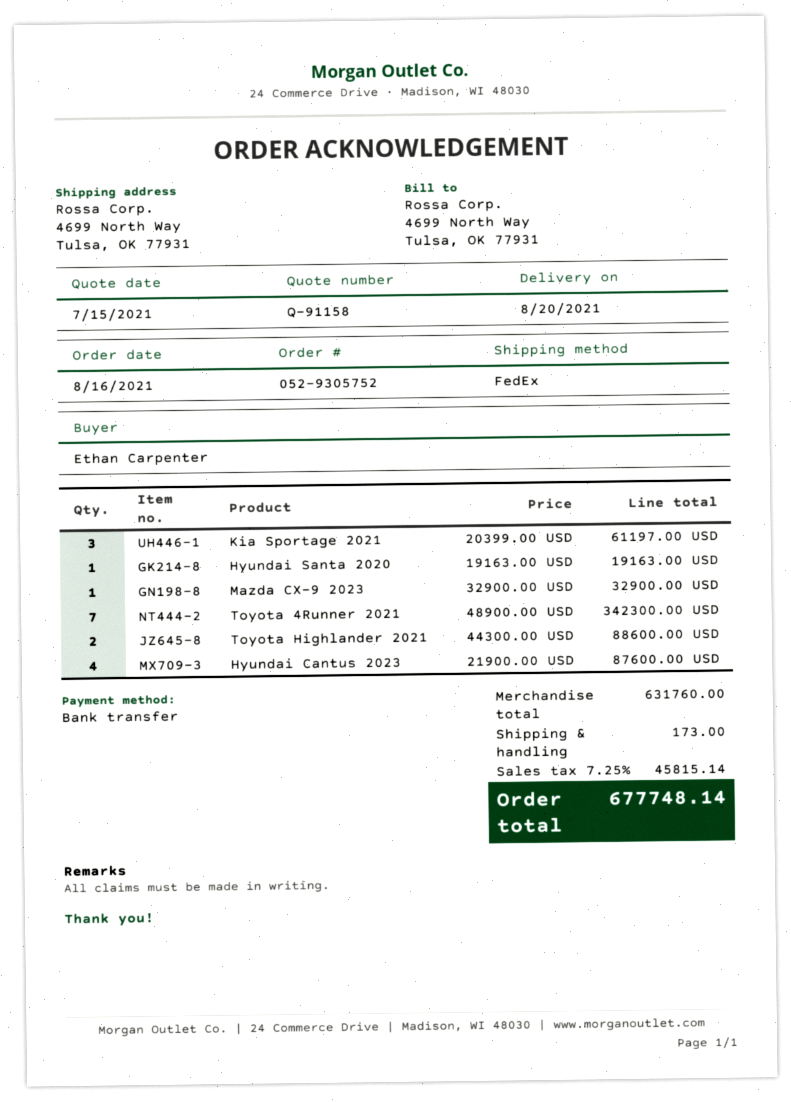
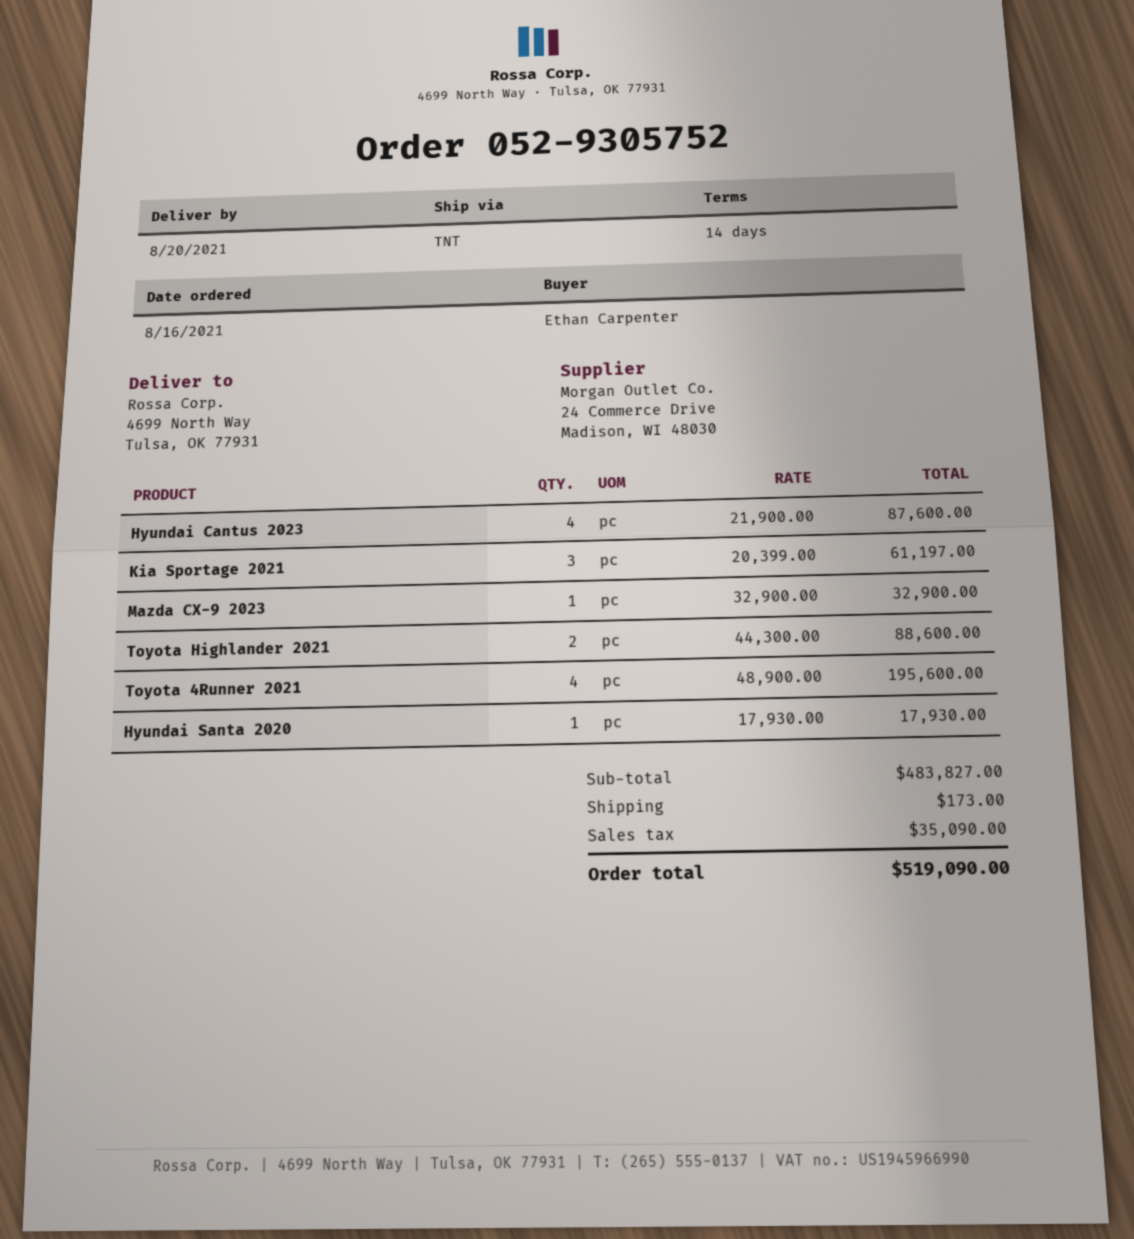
shipping method: FedEx -> TNT
Hyundai Santa 2020: 1 x 19163.00 = 19163.00 -> 1 x 17930.00 = 17930.00
Toyota 4Runner 2021: 7 x 48900.00 = 342300.00 -> 4 x 48900.00 = 195600.00
subtotal: 631760.00 -> 483827.00
tax: 45815.14 -> 35090.00
total: 677748.14 -> 519090.00

